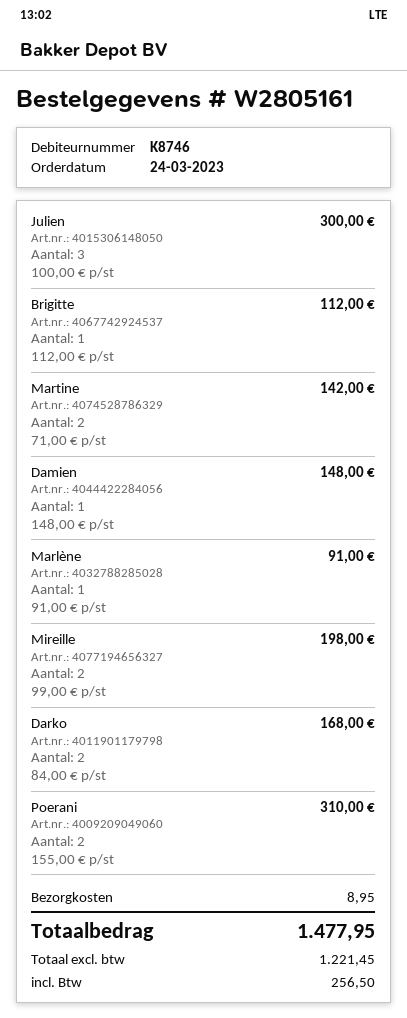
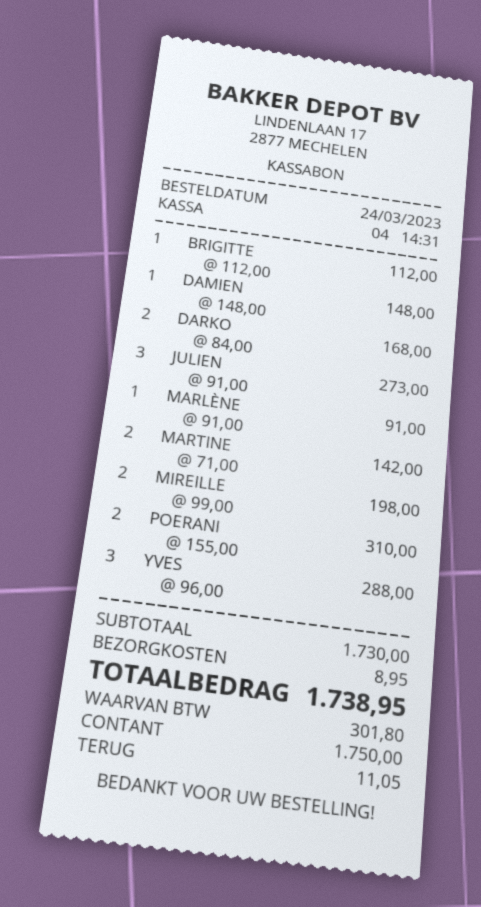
Julien: 3 x 100.00 = 300.00 -> 3 x 91.00 = 273.00
YVES: none -> 3 x 96.00 = 288.00
tax: 256.50 -> 301.80
total: 1477.95 -> 1738.95

